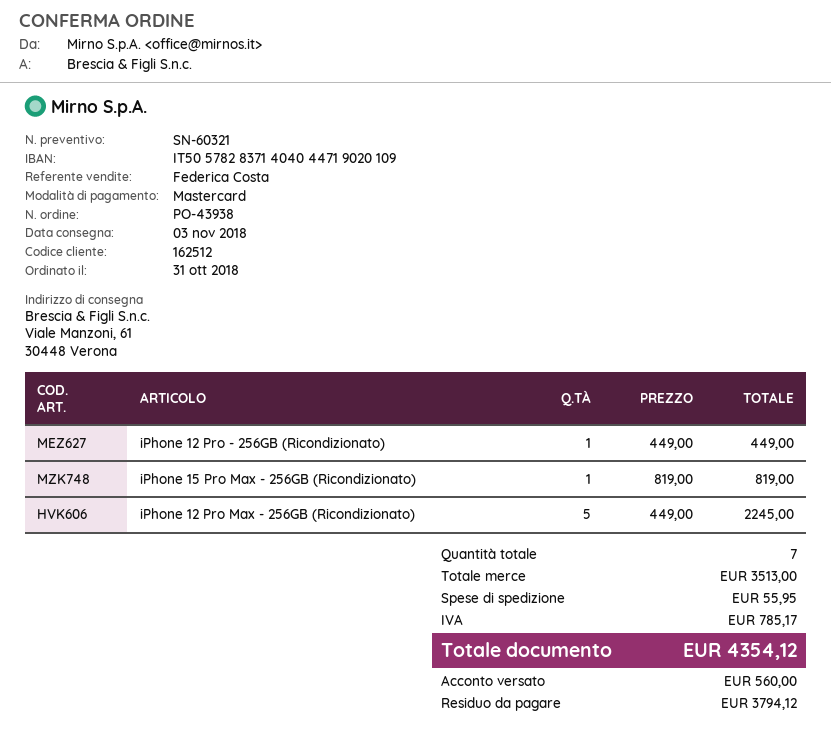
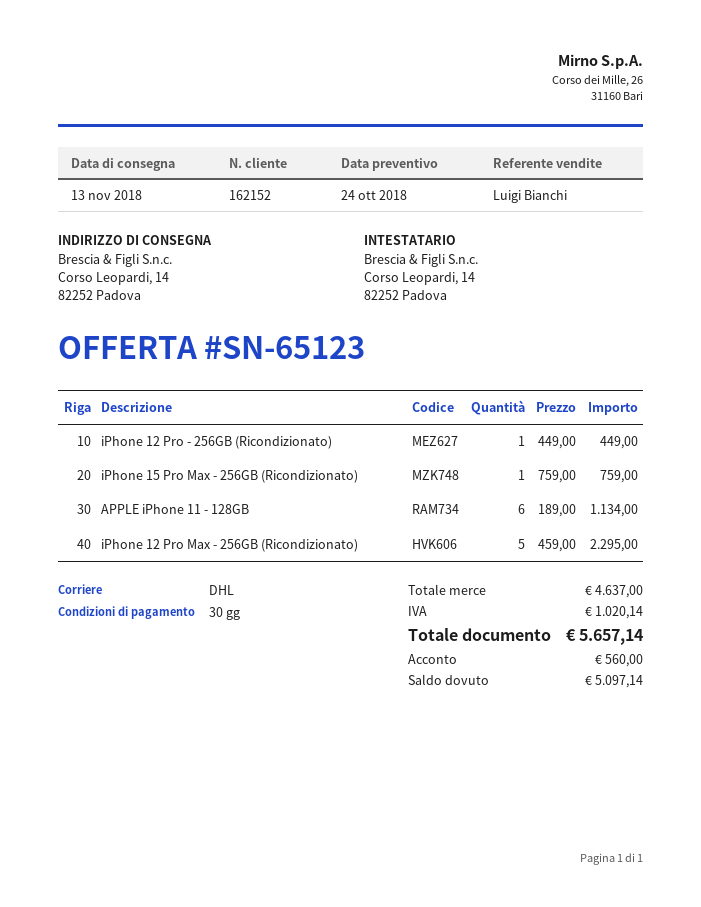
quote number: SN-60321 -> SN-65123
delivery date: 2018-11-03 -> 2018-11-13
customer number: 162512 -> 162152
sales rep: Federica Costa -> Luigi Bianchi
ship to: Viale Manzoni, 61, 30448 Verona -> Corso Leopardi, 14, 82252 Padova
iPhone 15 Pro Max - 256GB (Ricondizionato): 1 x 819.00 = 819.00 -> 1 x 759.00 = 759.00
iPhone 12 Pro Max - 256GB (Ricondizionato): 5 x 449.00 = 2245.00 -> 5 x 459.00 = 2295.00
APPLE iPhone 11 - 128GB: none -> 6 x 189.00 = 1134.00
subtotal: 3513.00 -> 4637.00
shipping: 55.95 -> none
tax: 785.17 -> 1020.14
total: 4354.12 -> 5657.14
balance: 3794.12 -> 5097.14

